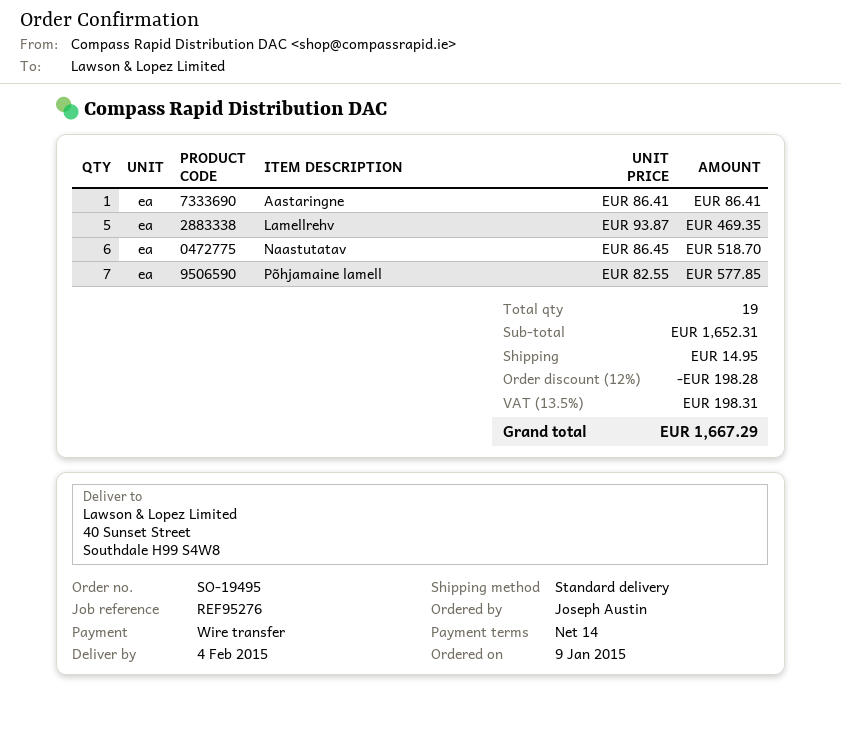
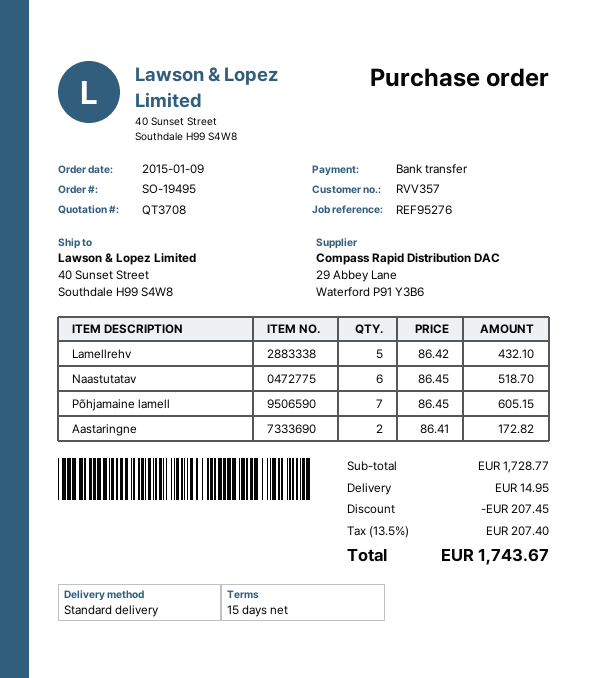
payment terms: 14 days -> 15 days
Aastaringne: 1 x 86.41 = 86.41 -> 2 x 86.41 = 172.82
Lamellrehv: 5 x 93.87 = 469.35 -> 5 x 86.42 = 432.10
Põhjamaine lamell: 7 x 82.55 = 577.85 -> 7 x 86.45 = 605.15
subtotal: 1652.31 -> 1728.77
discount: 198.28 -> 207.45
tax: 13.5% = 198.31 -> 13.5% = 207.40
total: 1667.29 -> 1743.67

